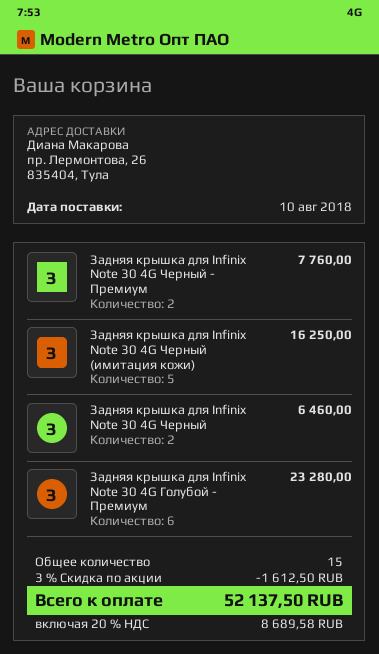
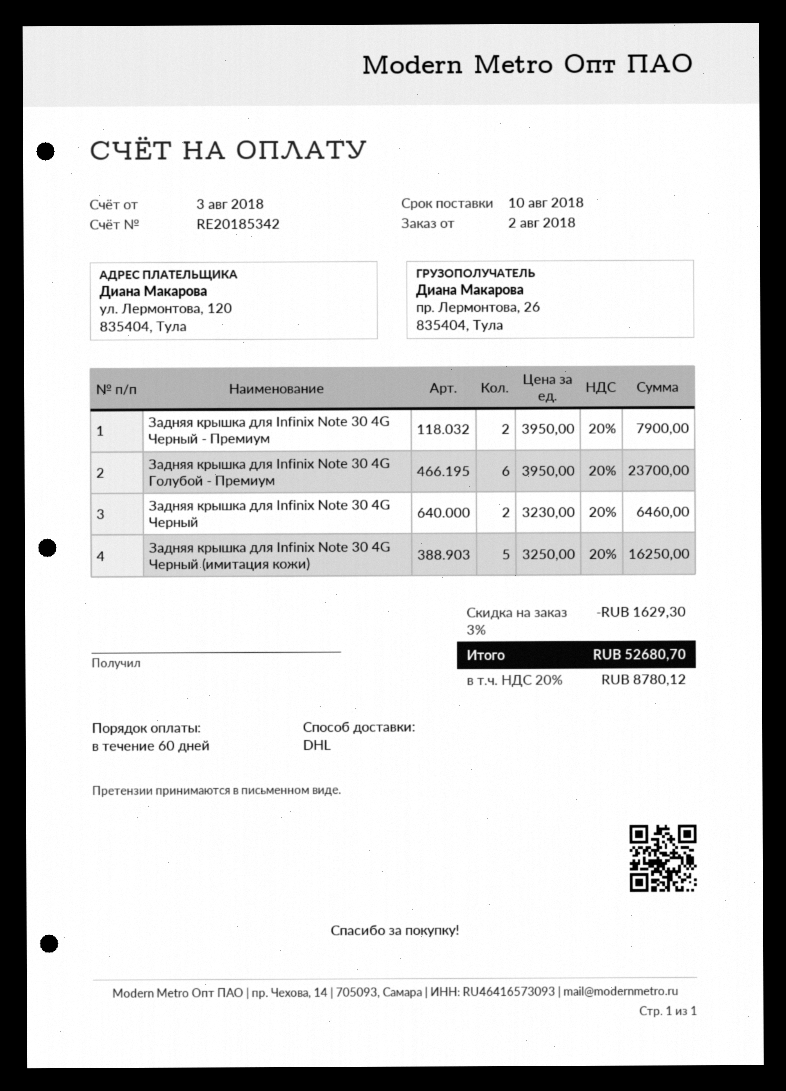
Задняя крышка для Infinix Note 30 4G Черный - Премиум: 2 for 7760.00 -> 2 for 7900.00
Задняя крышка для Infinix Note 30 4G Голубой - Премиум: 6 for 23280.00 -> 6 for 23700.00
discount: 3% = 1612.50 -> 3% = 1629.30
tax: 20% = 8689.58 -> 20% = 8780.12
total: 52137.50 -> 52680.70

